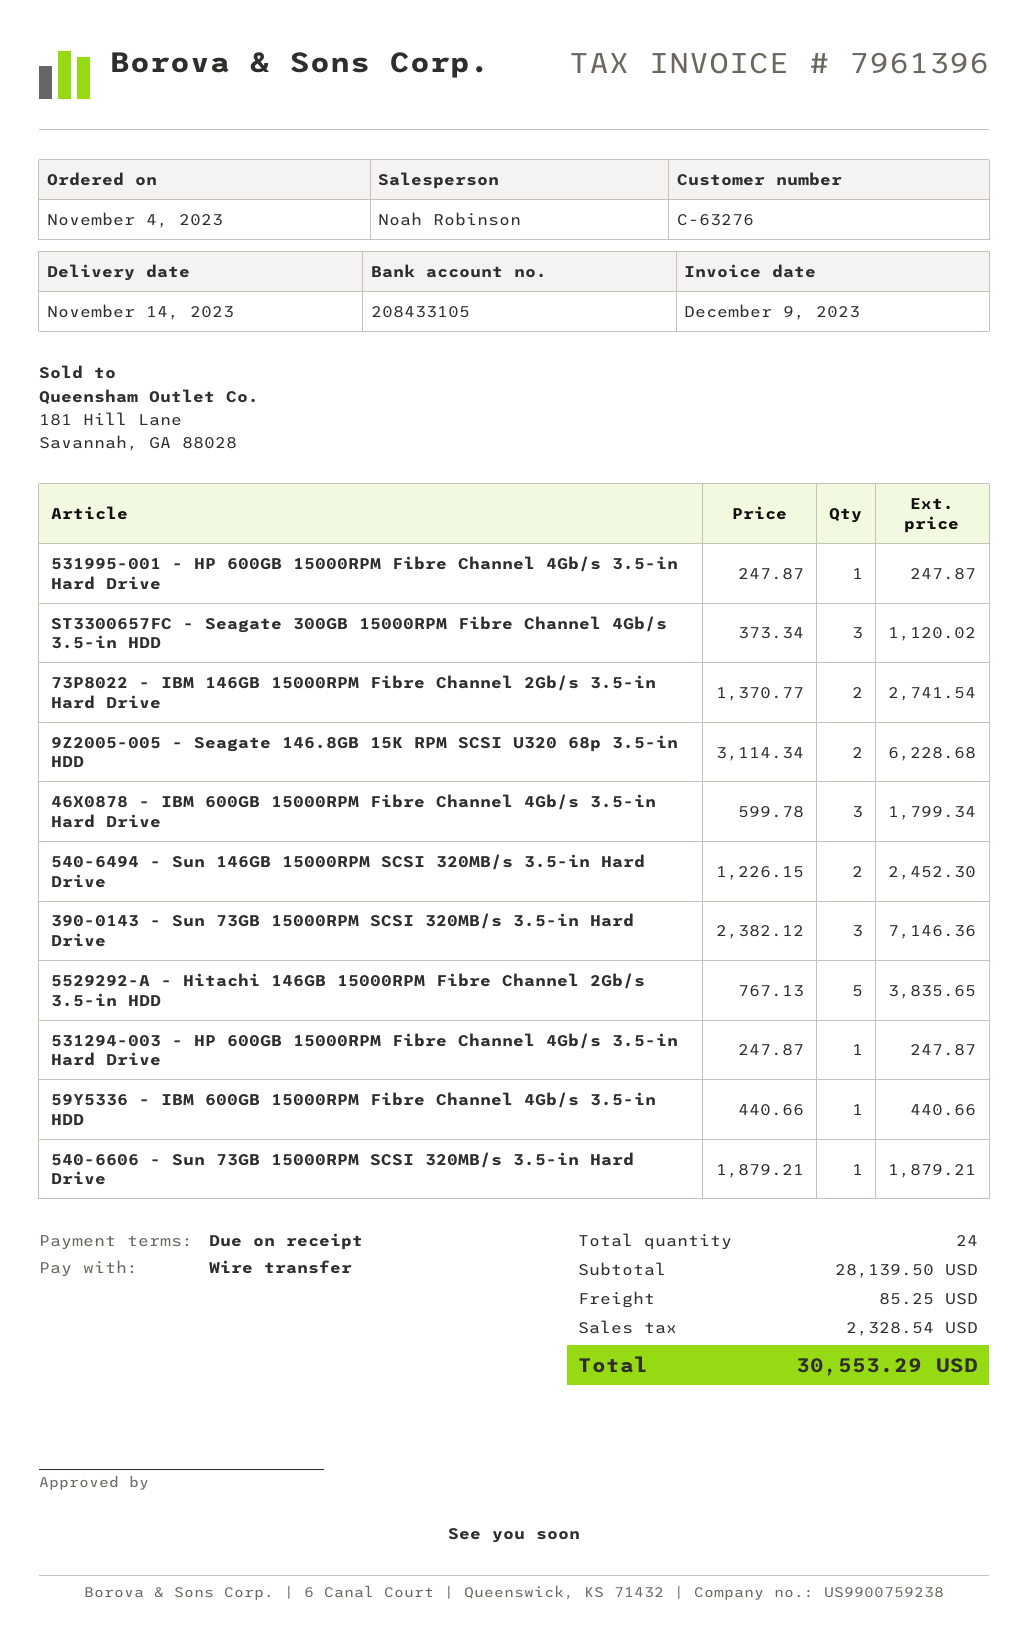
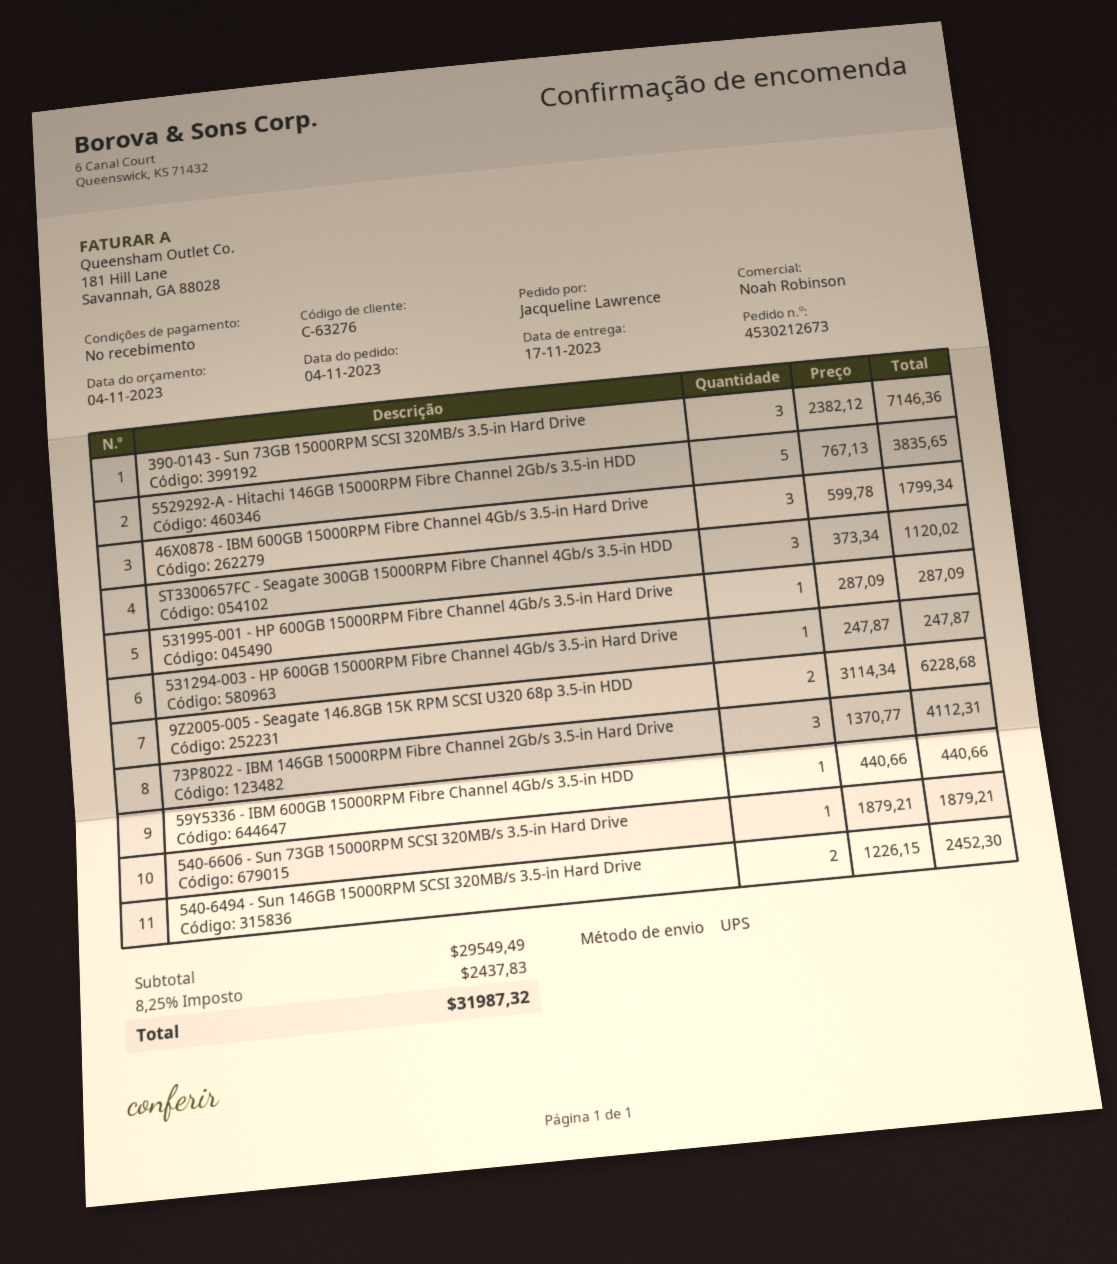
delivery date: 2023-11-14 -> 2023-11-17
531995-001 - HP 600GB 15000RPM Fibre Channel 4Gb/s 3.5-in Hard Drive: 1 x 247.87 = 247.87 -> 1 x 287.09 = 287.09
73P8022 - IBM 146GB 15000RPM Fibre Channel 2Gb/s 3.5-in Hard Drive: 2 x 1370.77 = 2741.54 -> 3 x 1370.77 = 4112.31
subtotal: 28139.50 -> 29549.49
shipping: 85.25 -> none
tax: 2328.54 -> 2437.83
total: 30553.29 -> 31987.32

